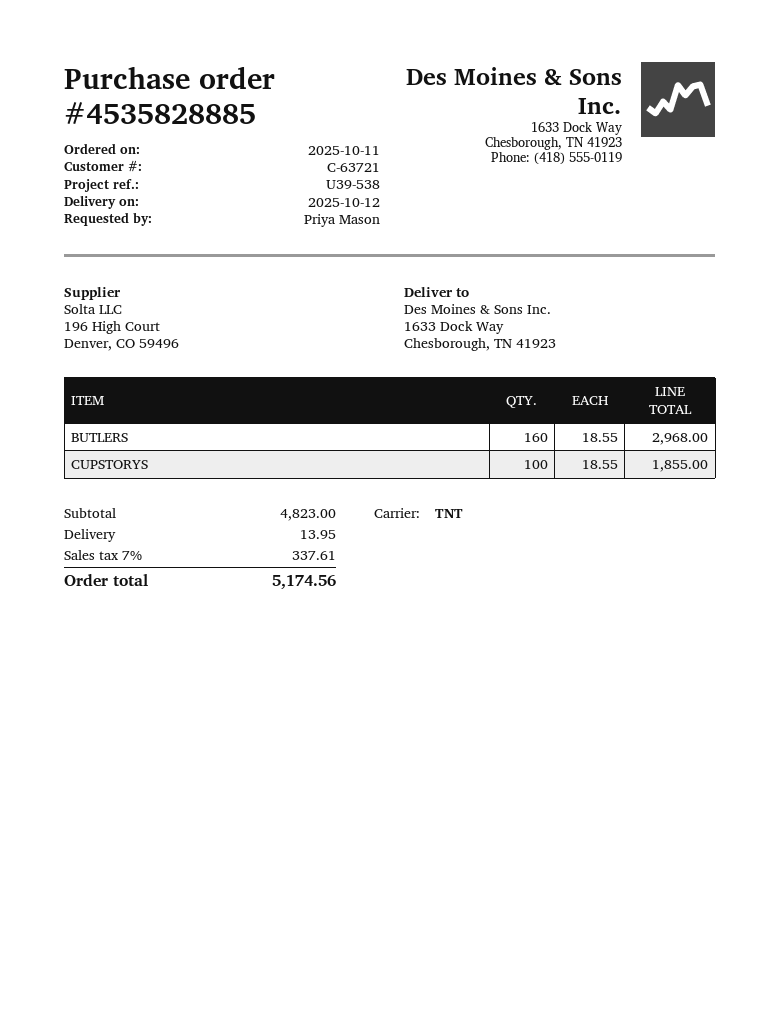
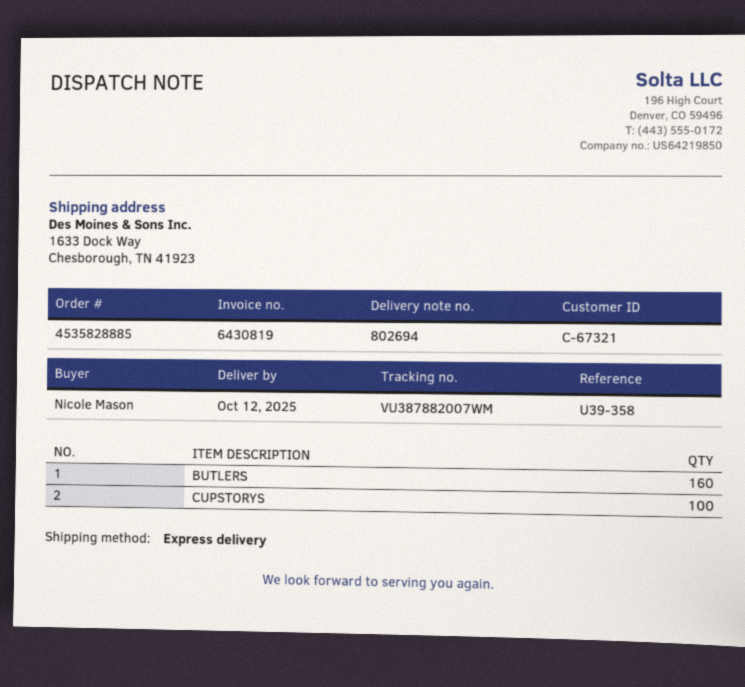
customer number: C-63721 -> C-67321
reference: U39-538 -> U39-358
ordered by: Priya Mason -> Nicole Mason
shipping method: TNT -> express

